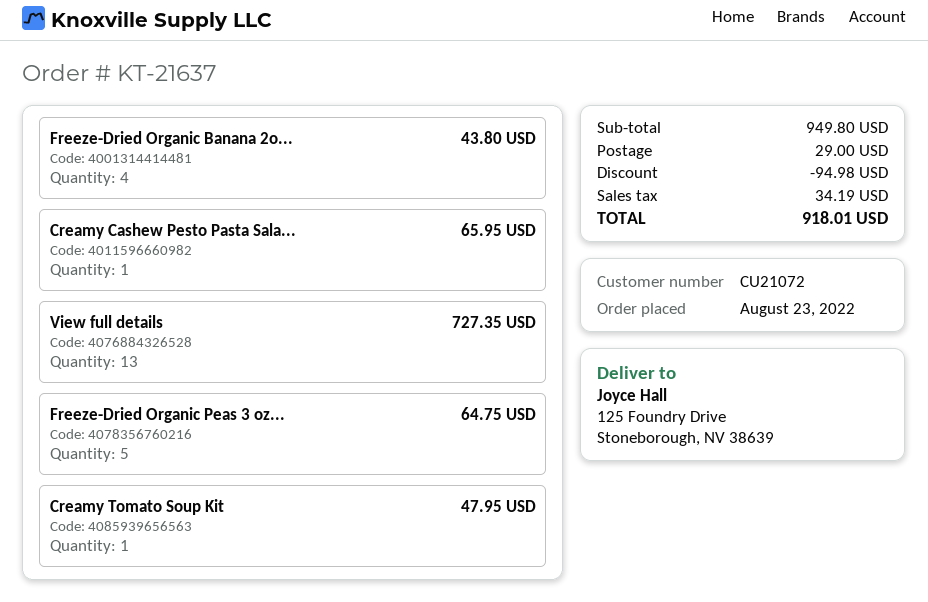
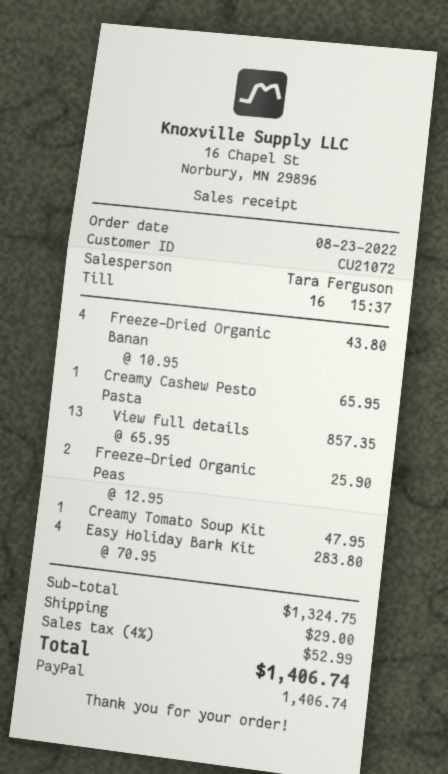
View full details: 13 for 727.35 -> 13 for 857.35
Freeze-Dried Organic Peas 3 oz...: 5 for 64.75 -> 2 for 25.90
Easy Holiday Bark Kit: none -> 4 for 283.80
subtotal: 949.80 -> 1324.75
discount: 94.98 -> none
tax: 34.19 -> 52.99
total: 918.01 -> 1406.74

